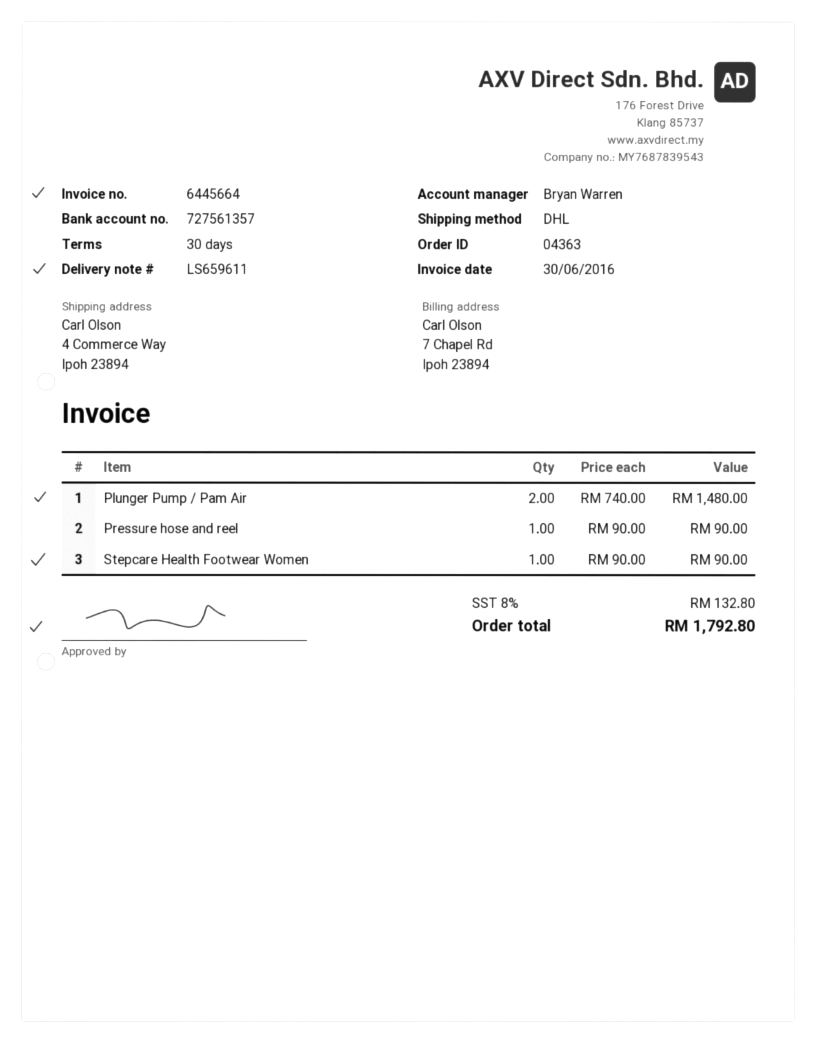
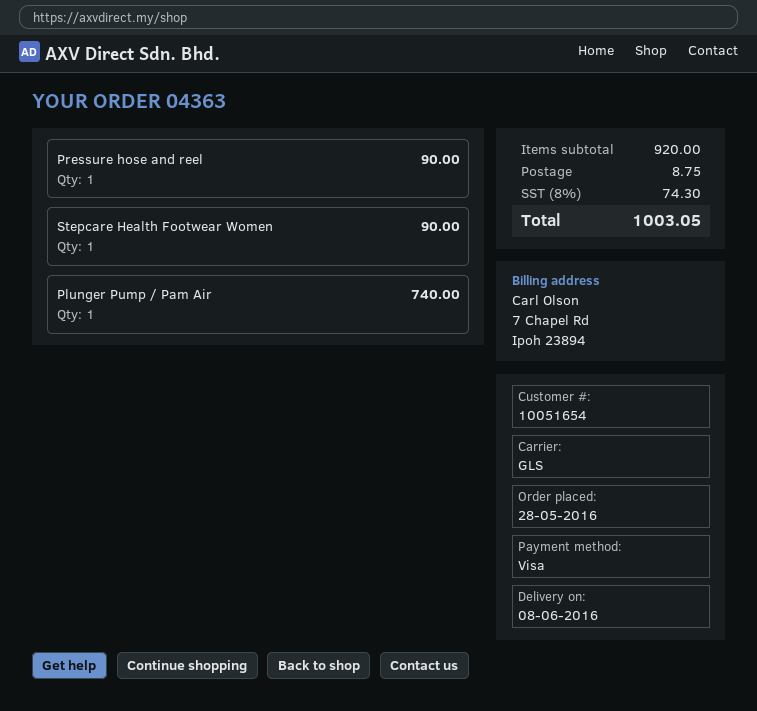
shipping method: DHL -> GLS
Plunger Pump / Pam Air: 2 for 1480.00 -> 1 for 740.00
shipping: none -> 8.75
tax: 8% = 132.80 -> 8% = 74.30
total: 1792.80 -> 1003.05

